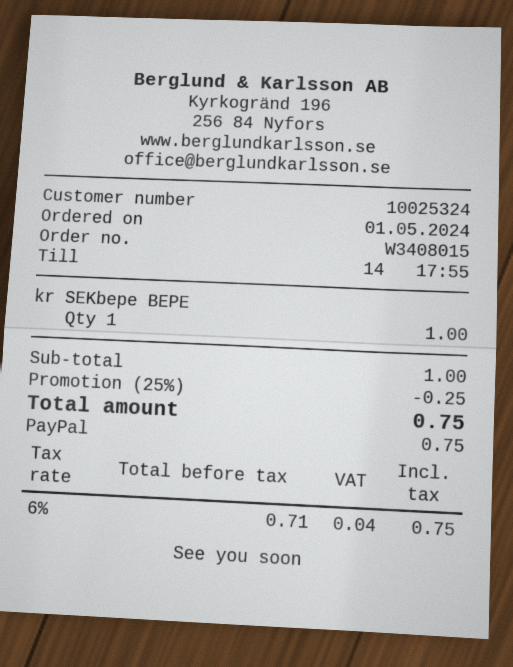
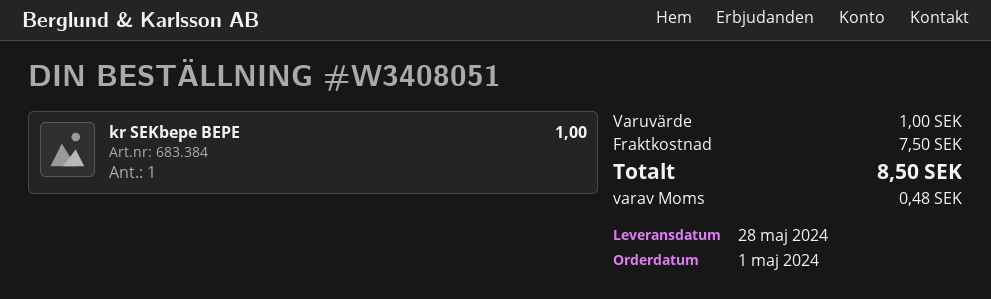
order number: W3408015 -> W3408051
discount: 25% = 0.25 -> none
shipping: none -> 7.50
tax: 0.04 -> 0.48
total: 0.75 -> 8.50

